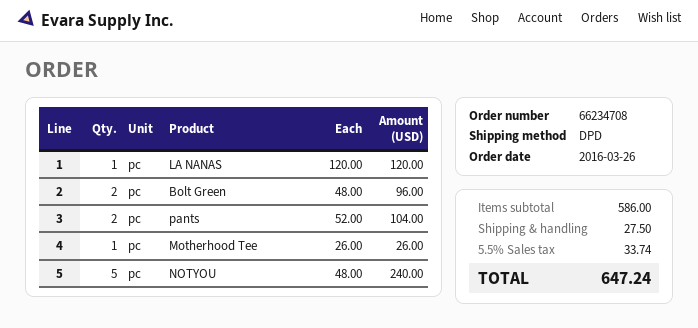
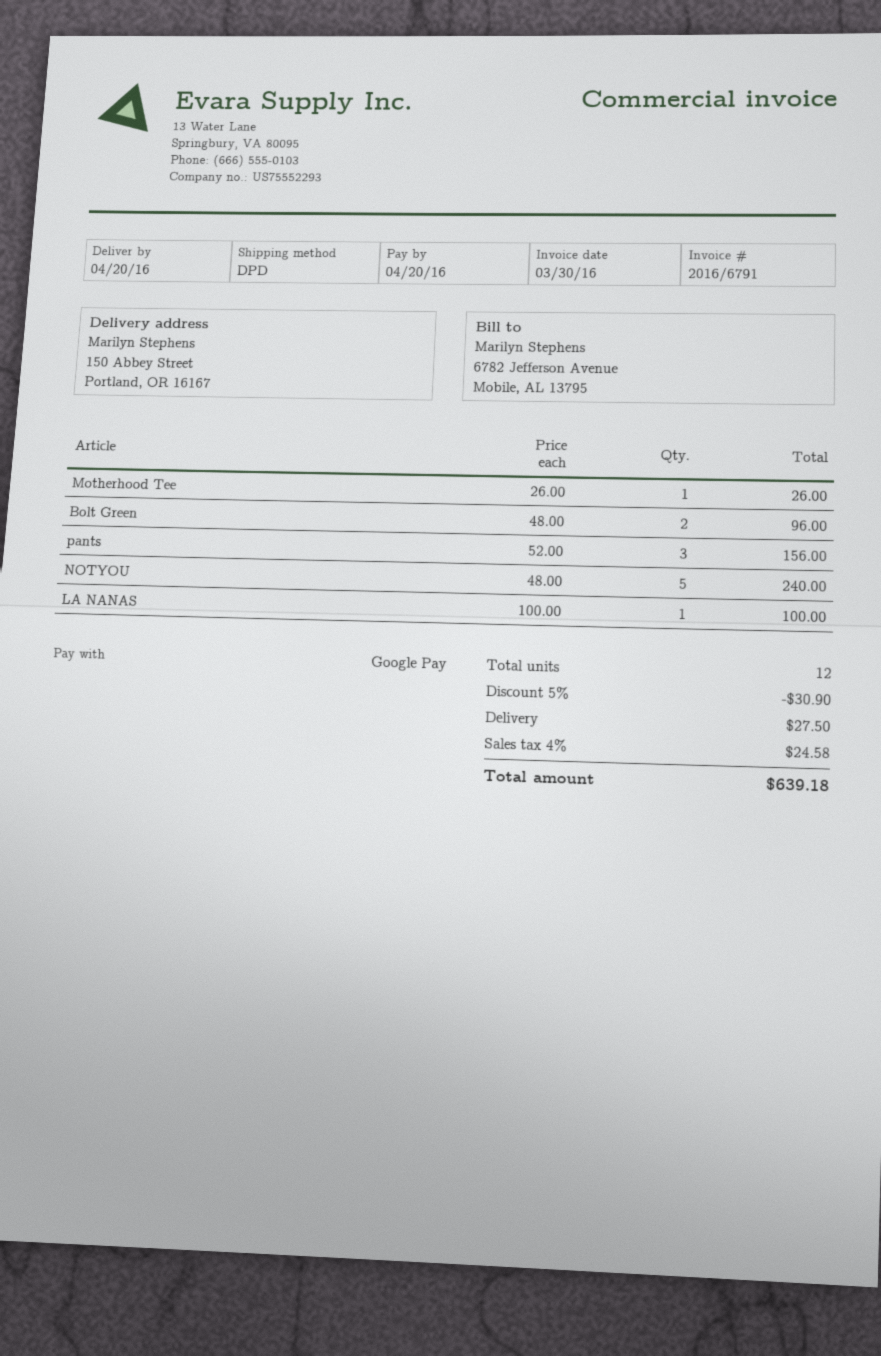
LA NANAS: 1 x 120.00 = 120.00 -> 1 x 100.00 = 100.00
pants: 2 x 52.00 = 104.00 -> 3 x 52.00 = 156.00
discount: none -> 5% = 30.90
tax: 5.5% = 33.74 -> 4% = 24.58
total: 647.24 -> 639.18

